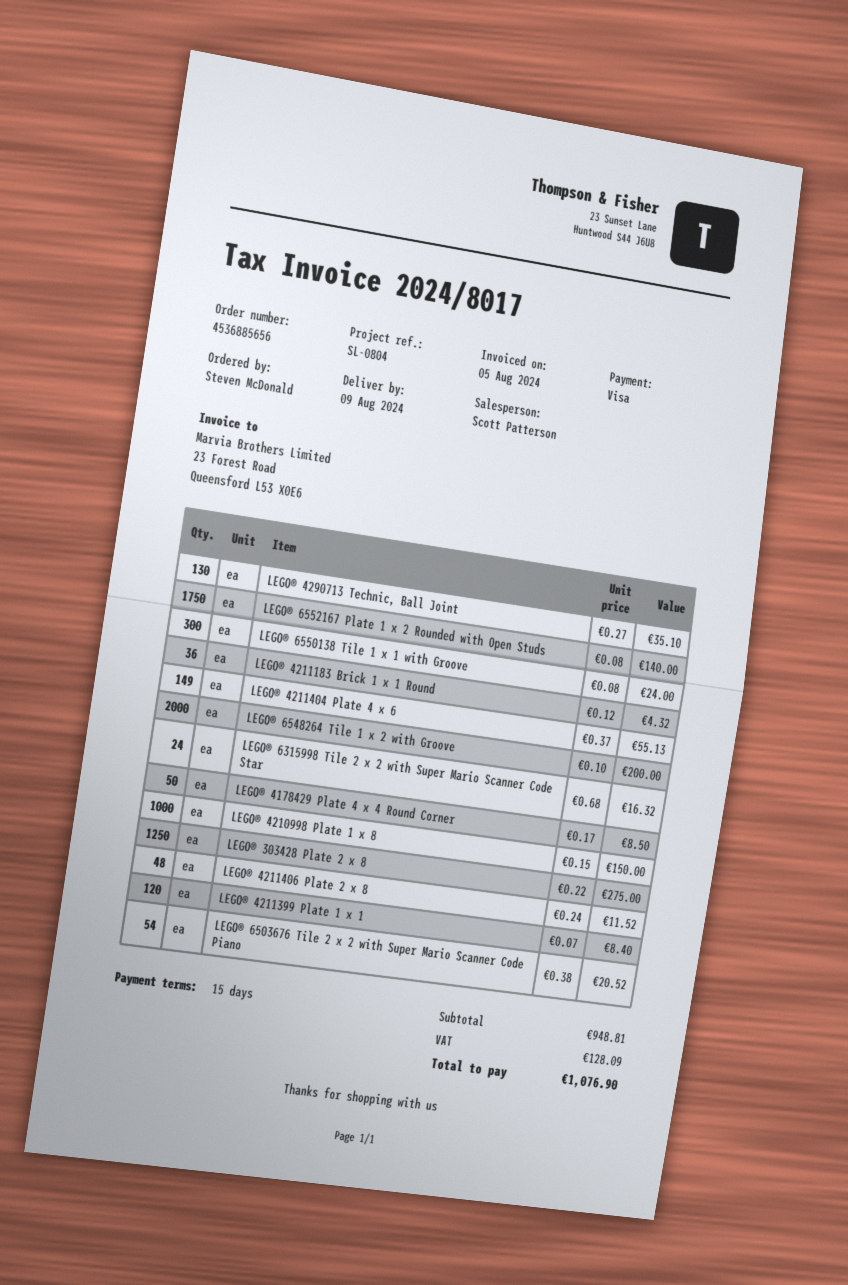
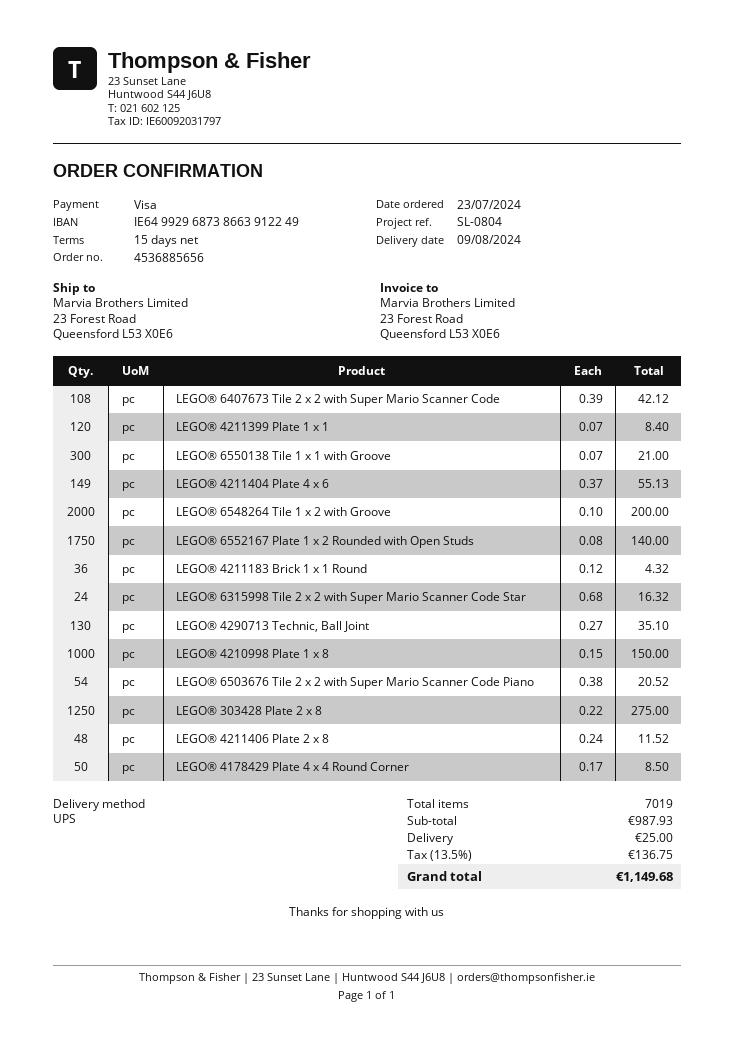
LEGO® 6550138 Tile 1 x 1 with Groove: 300 x 0.08 = 24.00 -> 300 x 0.07 = 21.00
LEGO® 6407673 Tile 2 x 2 with Super Mario Scanner Code: none -> 108 x 0.39 = 42.12
subtotal: 948.81 -> 987.93
shipping: none -> 25.00
tax: 128.09 -> 136.75
total: 1076.90 -> 1149.68

